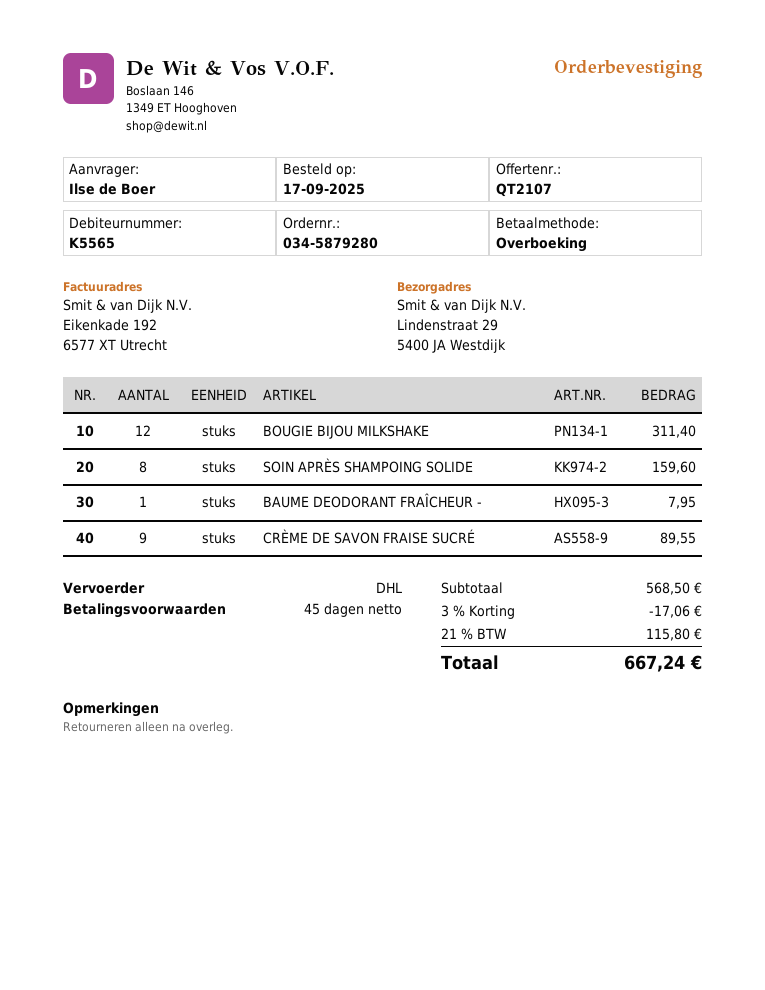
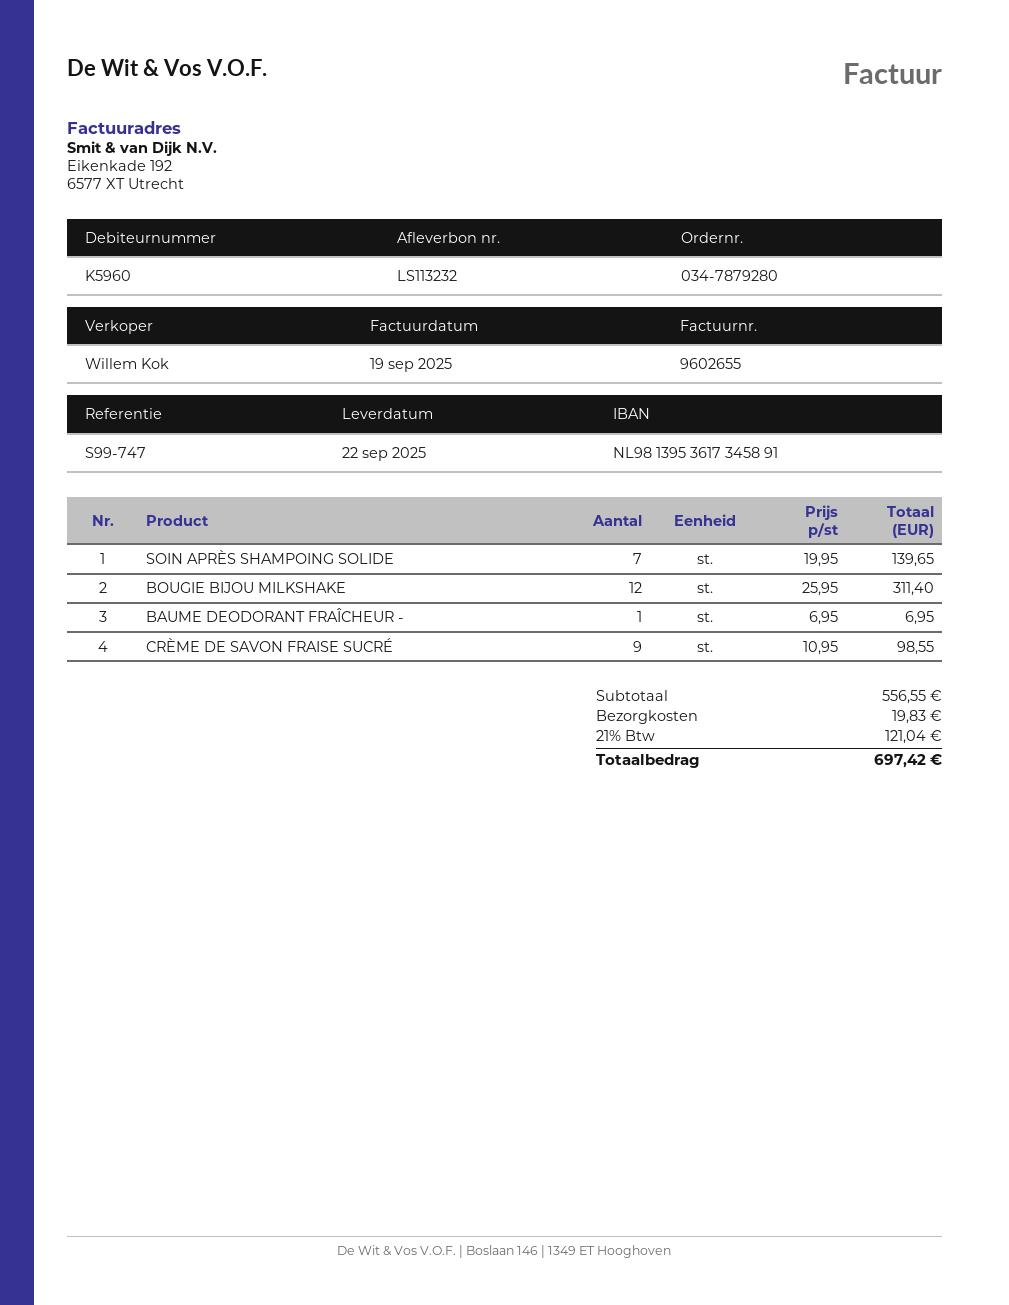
order number: 034-5879280 -> 034-7879280
customer number: K5565 -> K5960
SOIN APRÈS SHAMPOING SOLIDE: 8 for 159.60 -> 7 for 139.65
BAUME DEODORANT FRAÎCHEUR -: 1 for 7.95 -> 1 for 6.95
CRÈME DE SAVON FRAISE SUCRÉ: 9 for 89.55 -> 9 for 98.55
subtotal: 568.50 -> 556.55
discount: 3% = 17.06 -> none
shipping: none -> 19.83
tax: 21% = 115.80 -> 21% = 121.04
total: 667.24 -> 697.42

